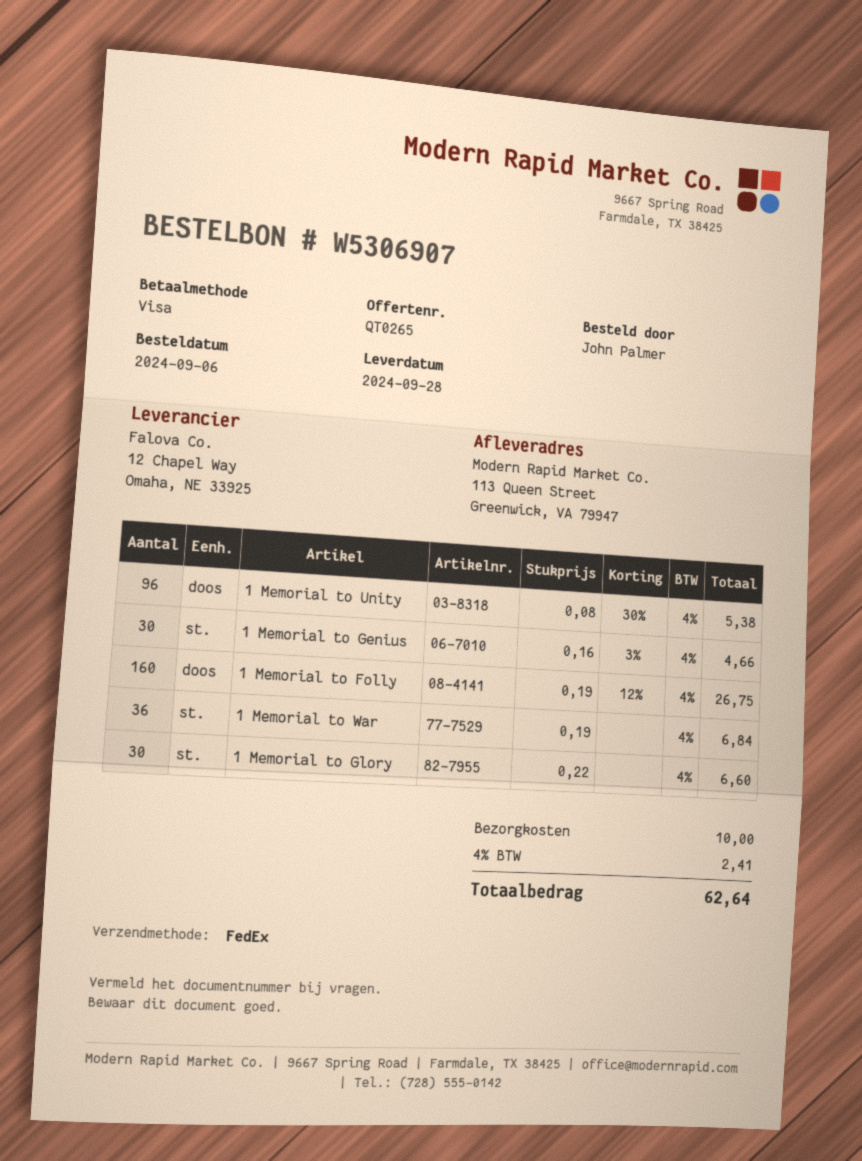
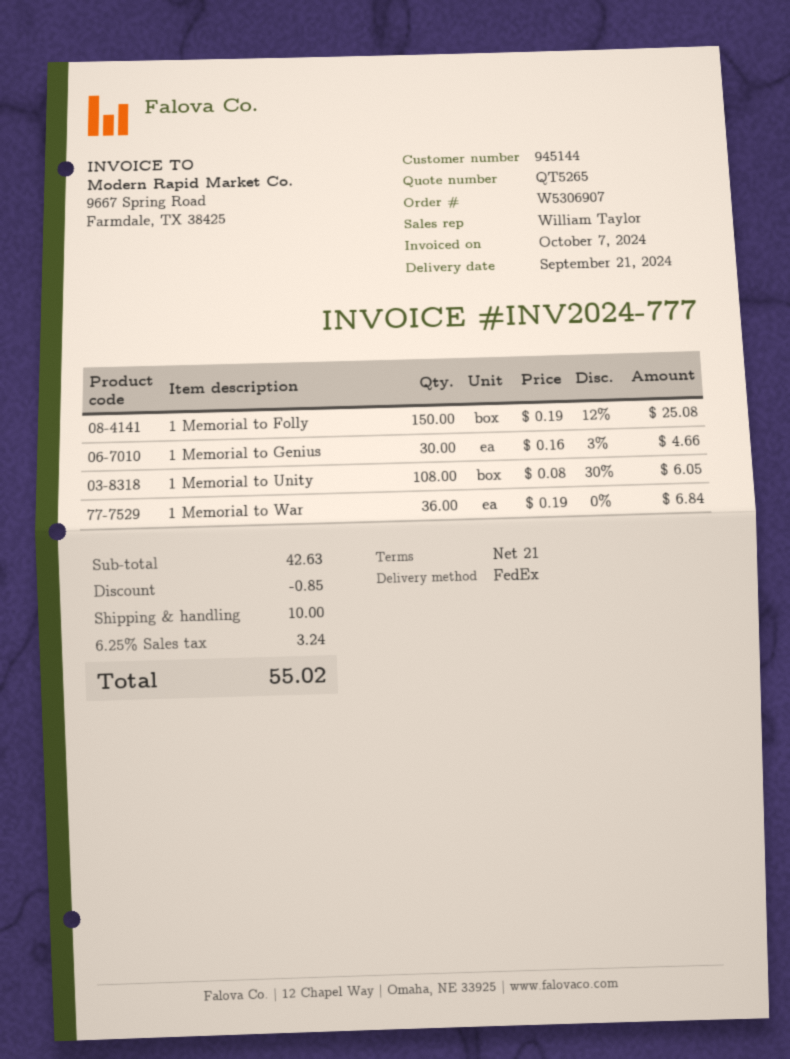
quote number: QT0265 -> QT5265
delivery date: 2024-09-28 -> 2024-09-21
1 Memorial to Unity: 96 x 0.08 - 30% = 5.38 -> 108 x 0.08 - 30% = 6.05
1 Memorial to Folly: 160 x 0.19 - 12% = 26.75 -> 150 x 0.19 - 12% = 25.08
1 Memorial to Glory: 30 x 0.22 = 6.60 -> none
discount: none -> 0.85
tax: 4% = 2.41 -> 6.25% = 3.24
total: 62.64 -> 55.02

